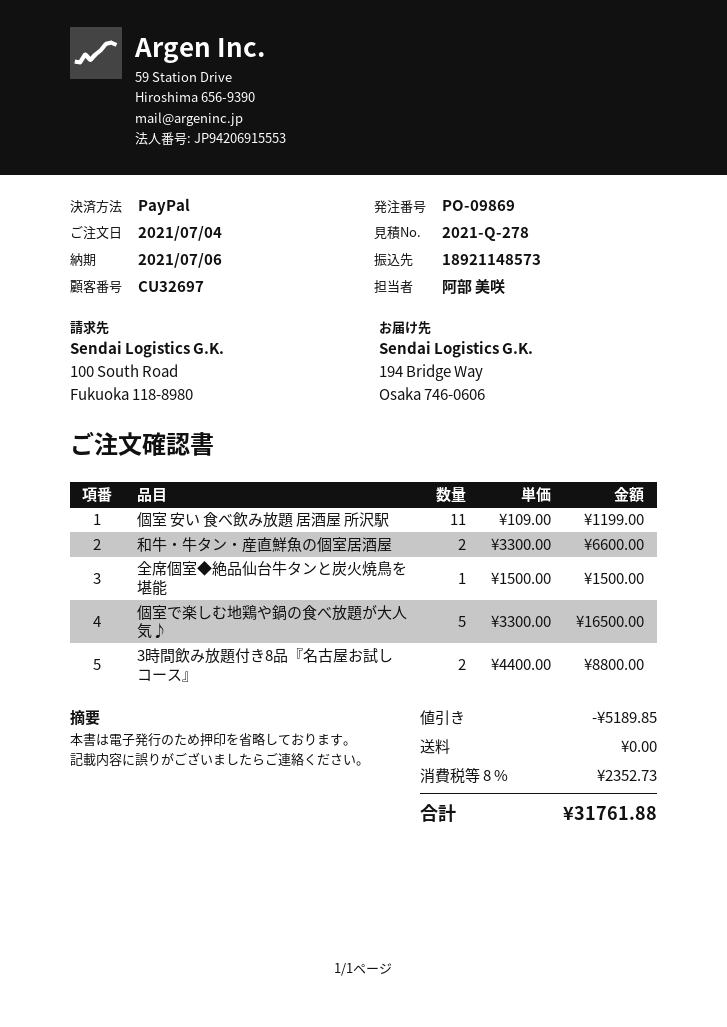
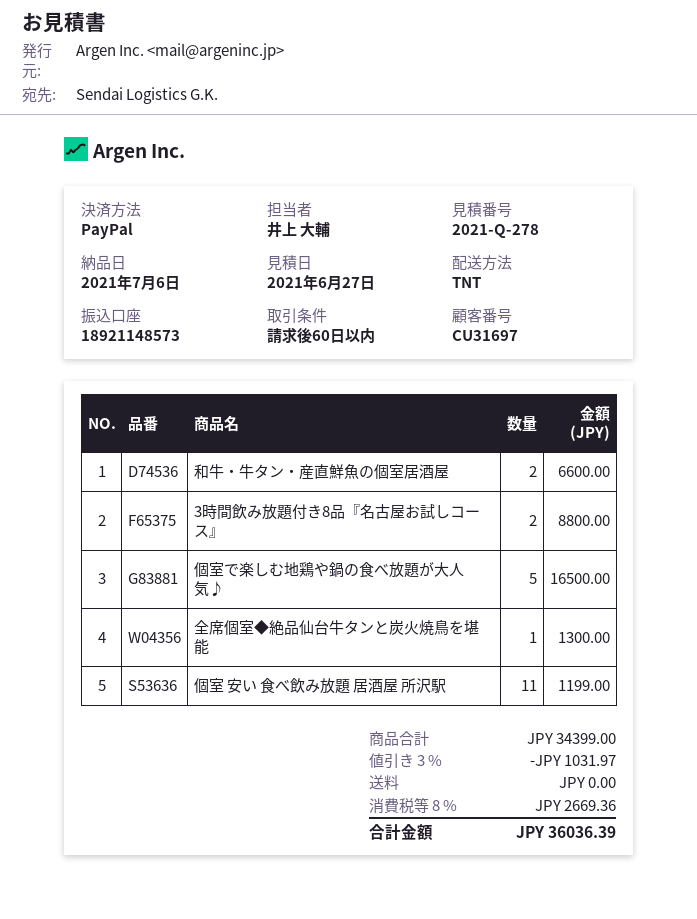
customer number: CU32697 -> CU31697
sales rep: 阿部 美咲 -> 井上 大輔
全席個室◆絶品仙台牛タンと炭火焼鳥を堪能: 1 for 1500.00 -> 1 for 1300.00
discount: 5189.85 -> 1031.97
tax: 8% = 2352.73 -> 8% = 2669.36
total: 31761.88 -> 36036.39

